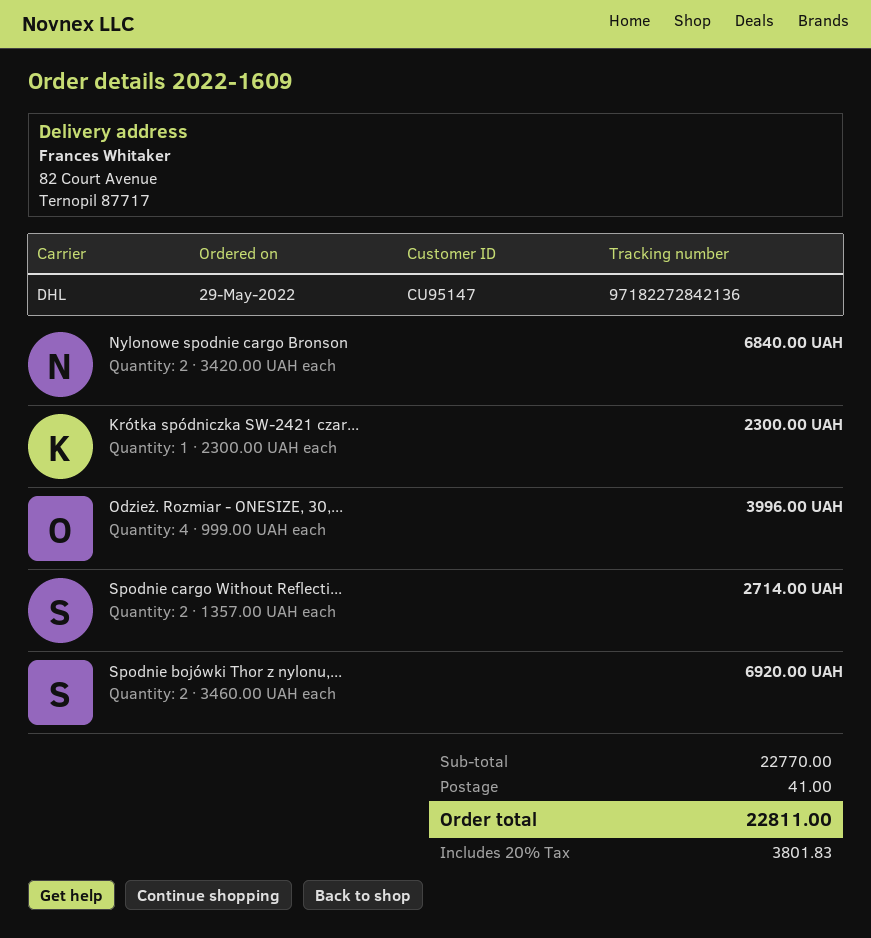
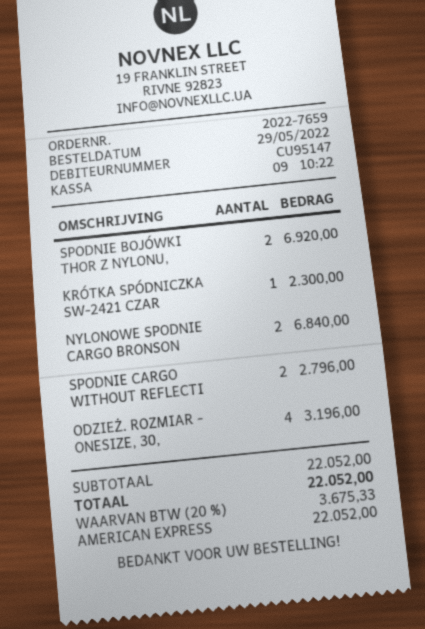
order number: 2022-1609 -> 2022-7659
Odzież. Rozmiar - ONESIZE, 30,...: 4 for 3996.00 -> 4 for 3196.00
Spodnie cargo Without Reflecti...: 2 for 2714.00 -> 2 for 2796.00
subtotal: 22770.00 -> 22052.00
shipping: 41.00 -> none
tax: 20% = 3801.83 -> 20% = 3675.33
total: 22811.00 -> 22052.00

